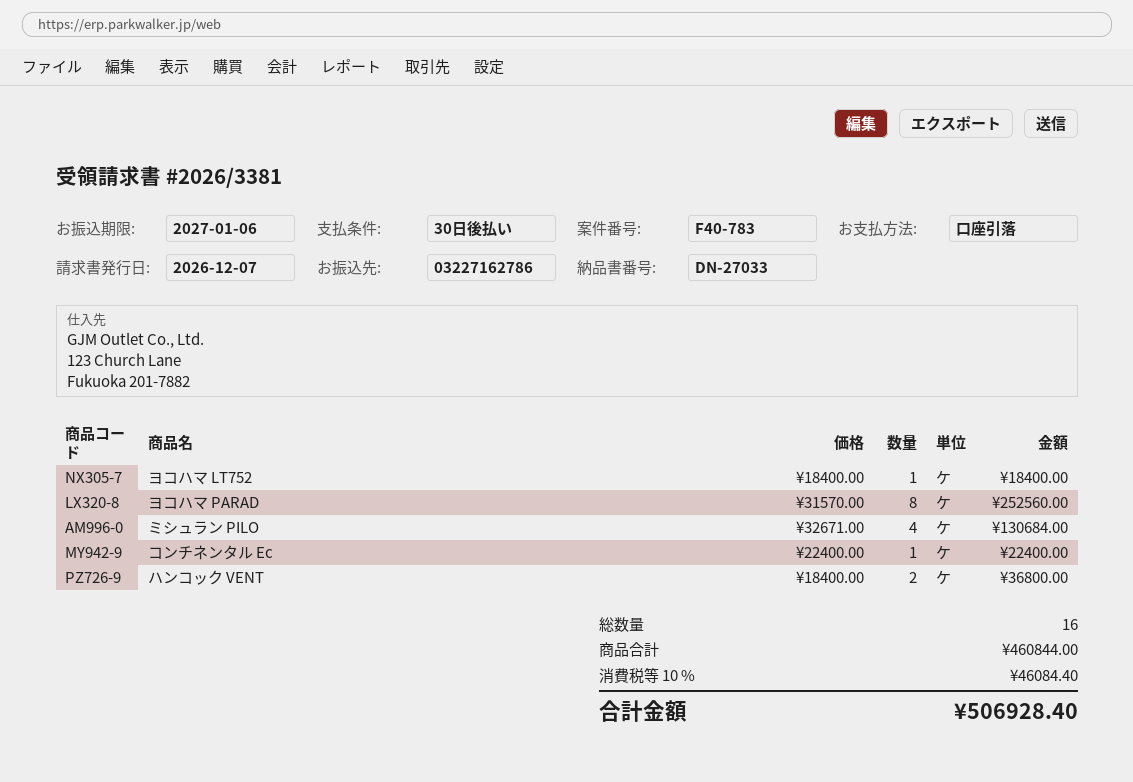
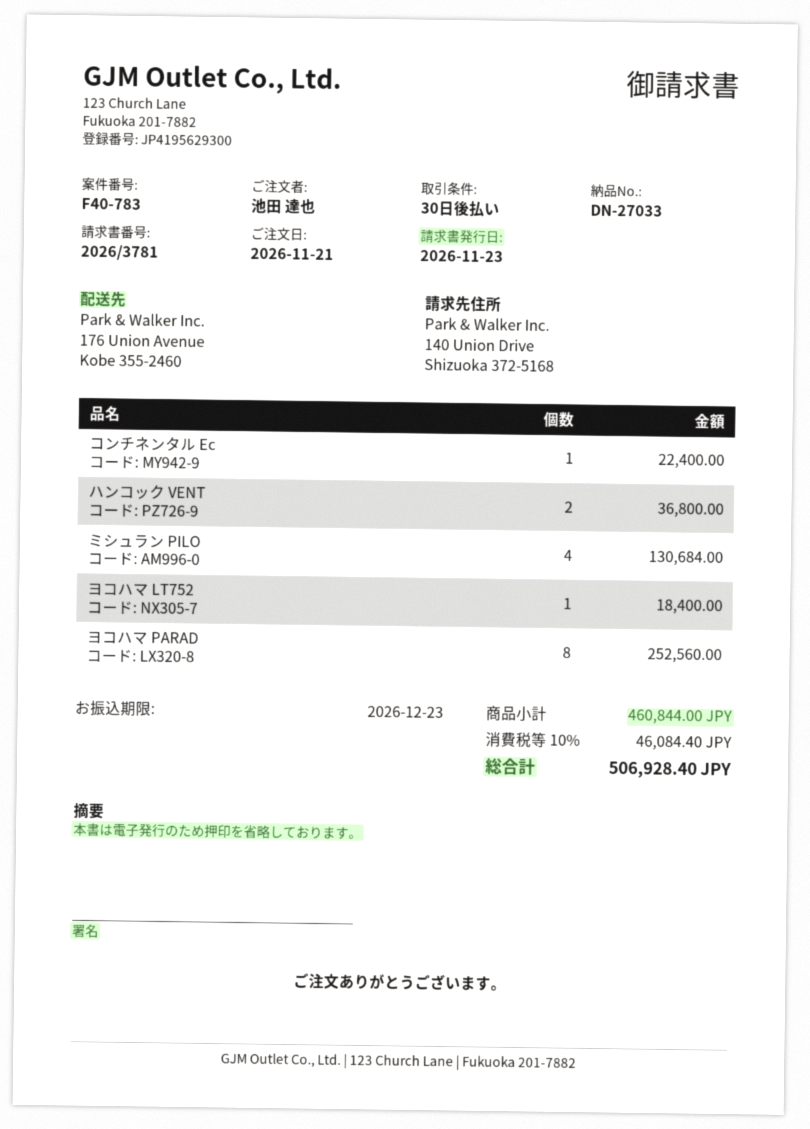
invoice number: 2026/3381 -> 2026/3781
invoice date: 2026-12-07 -> 2026-11-23
due date: 2027-01-06 -> 2026-12-23

